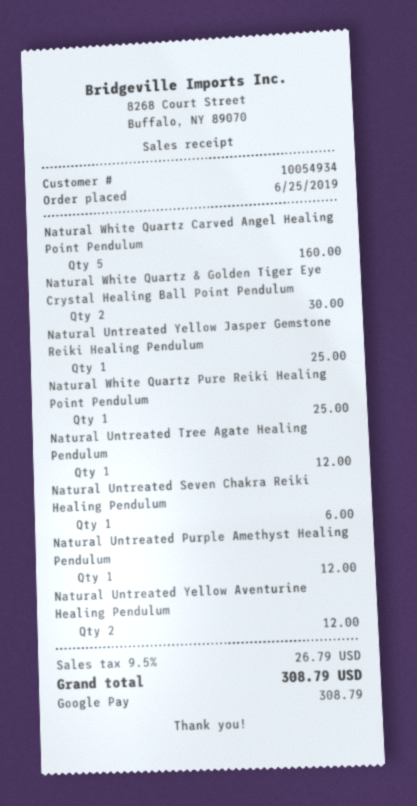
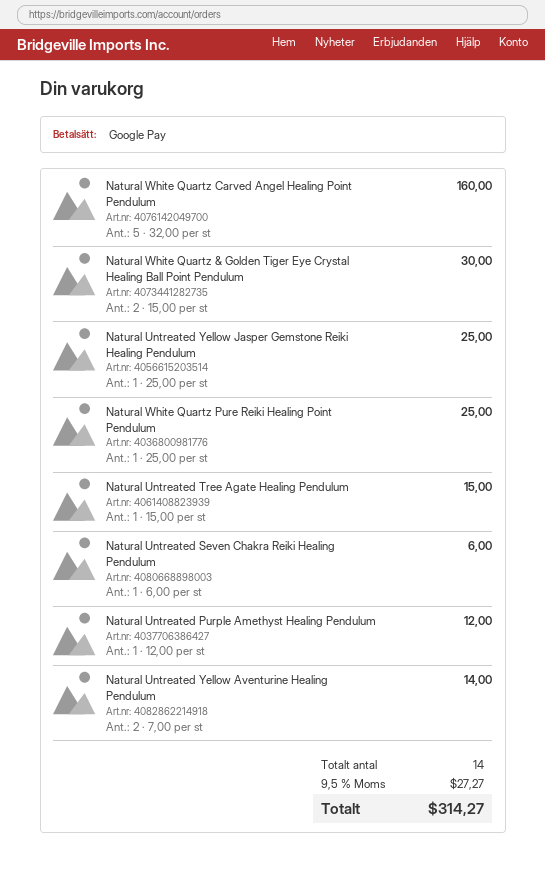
Natural Untreated Tree Agate Healing Pendulum: 1 for 12.00 -> 1 for 15.00
Natural Untreated Yellow Aventurine Healing Pendulum: 2 for 12.00 -> 2 for 14.00
tax: 9.5% = 26.79 -> 9.5% = 27.27
total: 308.79 -> 314.27

